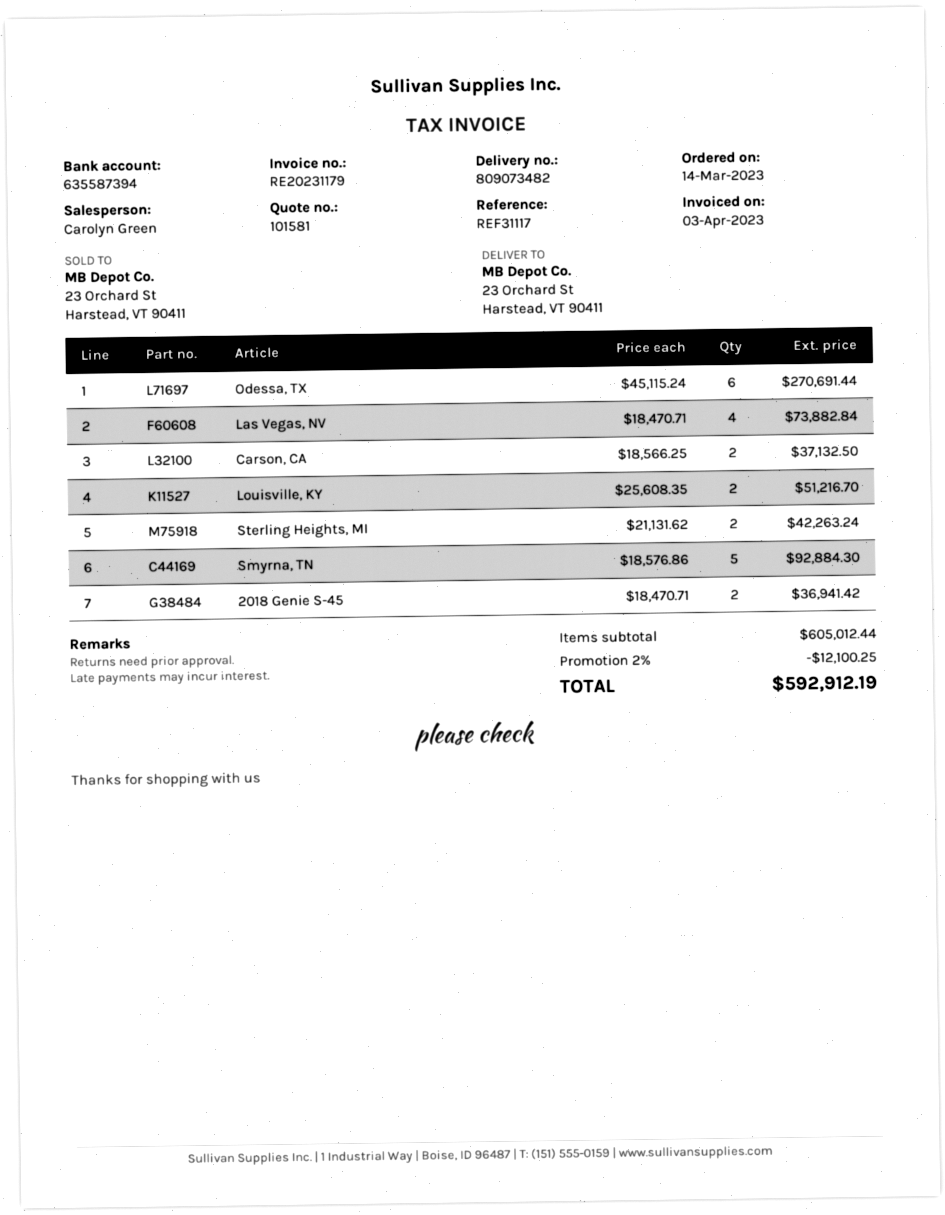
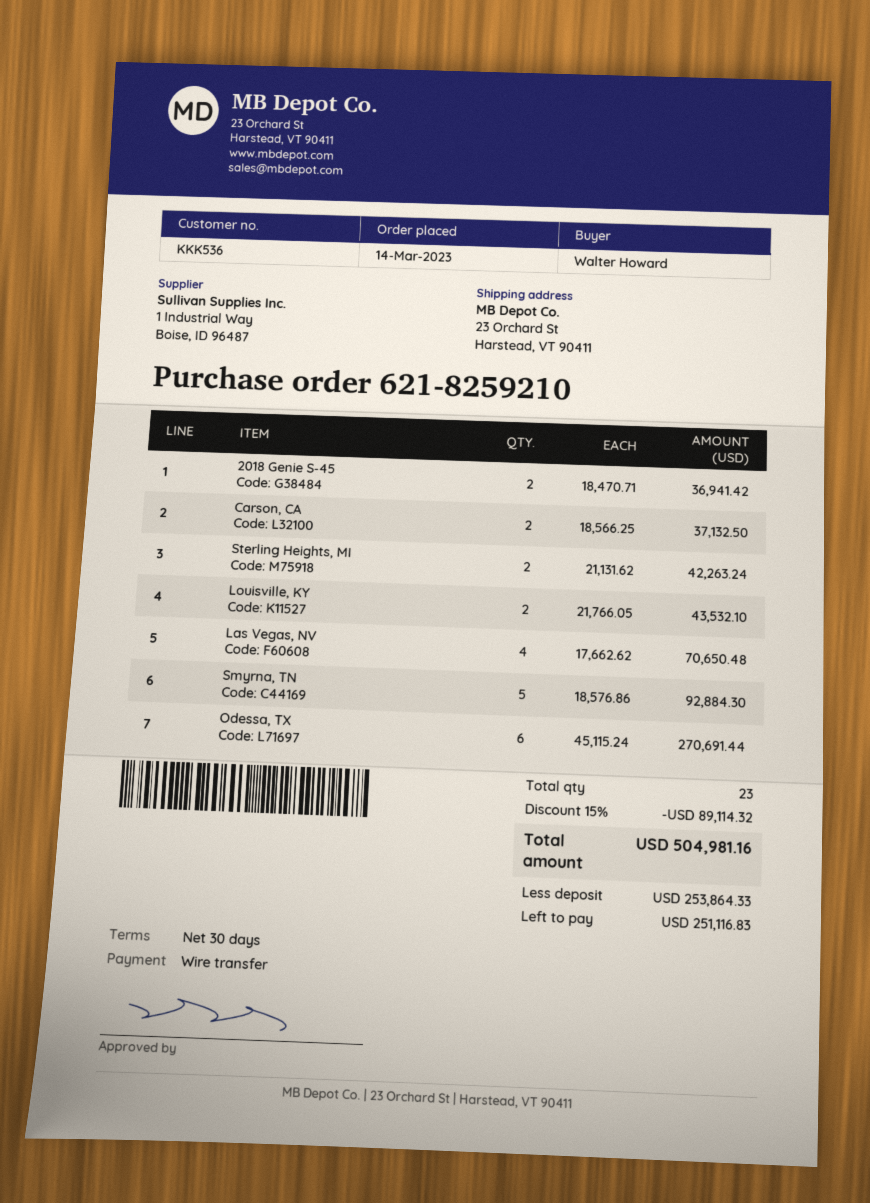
Las Vegas, NV: 4 x 18470.71 = 73882.84 -> 4 x 17662.62 = 70650.48
Louisville, KY: 2 x 25608.35 = 51216.70 -> 2 x 21766.05 = 43532.10
discount: 2% = 12100.25 -> 15% = 89114.32
total: 592912.19 -> 504981.16

